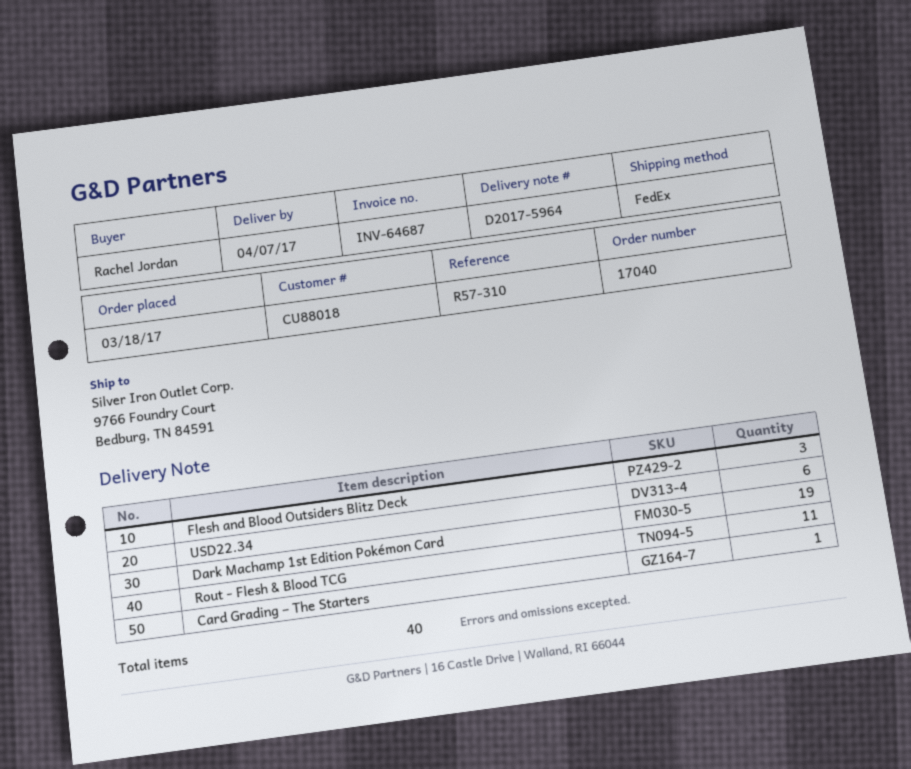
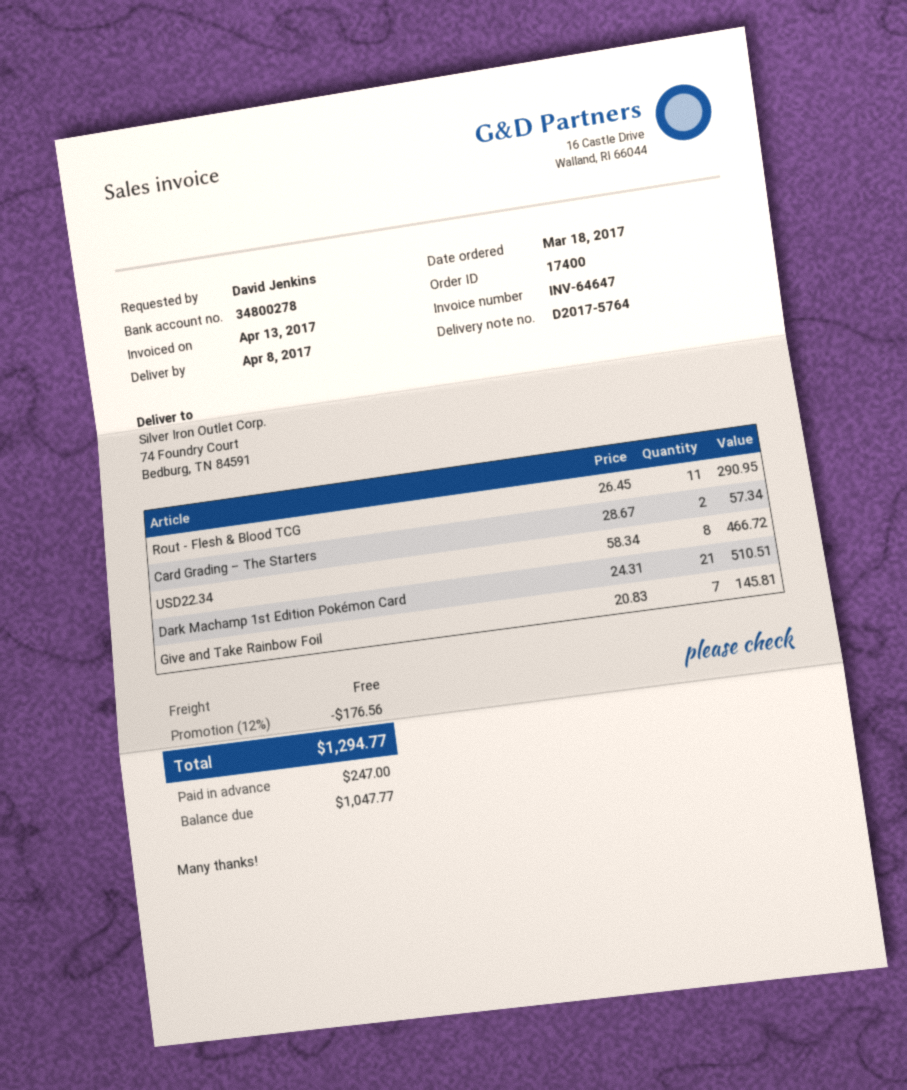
order number: 17040 -> 17400
delivery note number: D2017-5964 -> D2017-5764
delivery date: 2017-04-07 -> 2017-04-08
invoice number: INV-64687 -> INV-64647
ordered by: Rachel Jordan -> David Jenkins
ship to: 9766 Foundry Court, Bedburg, TN 84591 -> 74 Foundry Court, Bedburg, TN 84591
Flesh and Blood Outsiders Blitz Deck: 3 -> none
USD22.34: 6 -> 8
Dark Machamp 1st Edition Pokémon Card: 19 -> 21
Card Grading – The Starters: 1 -> 2
Give and Take Rainbow Foil: none -> 7

